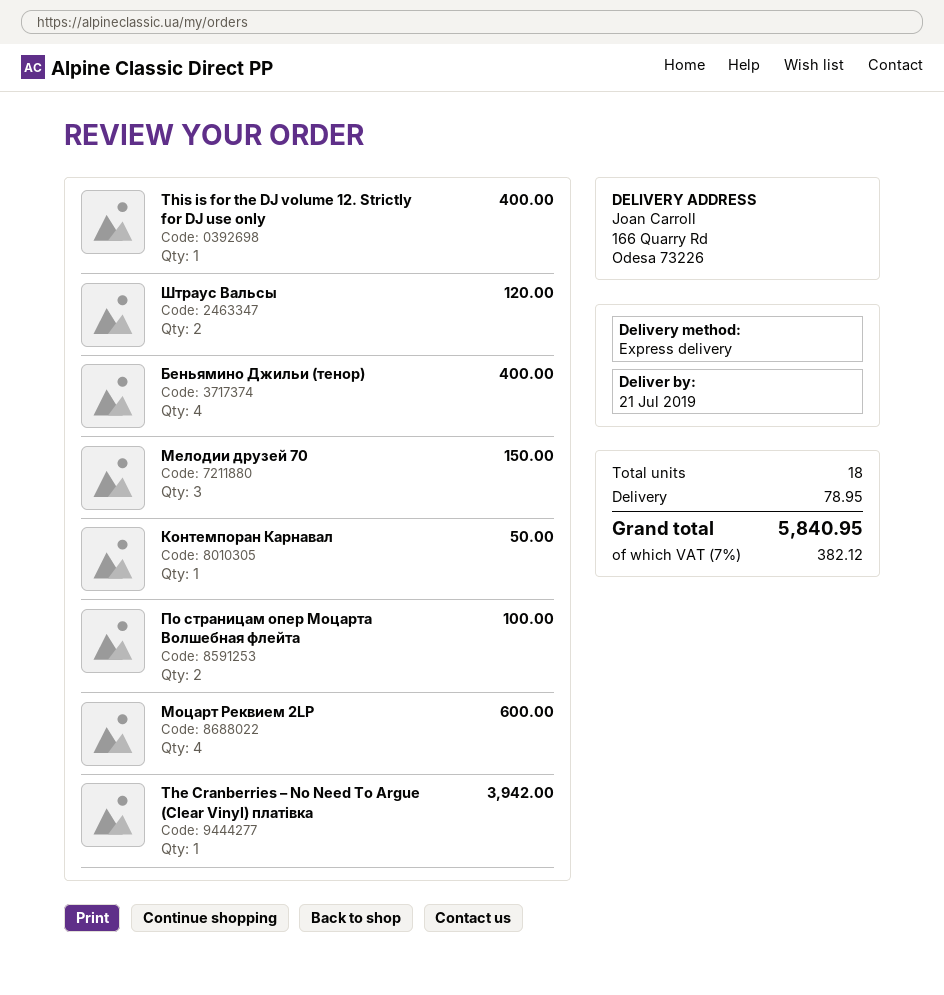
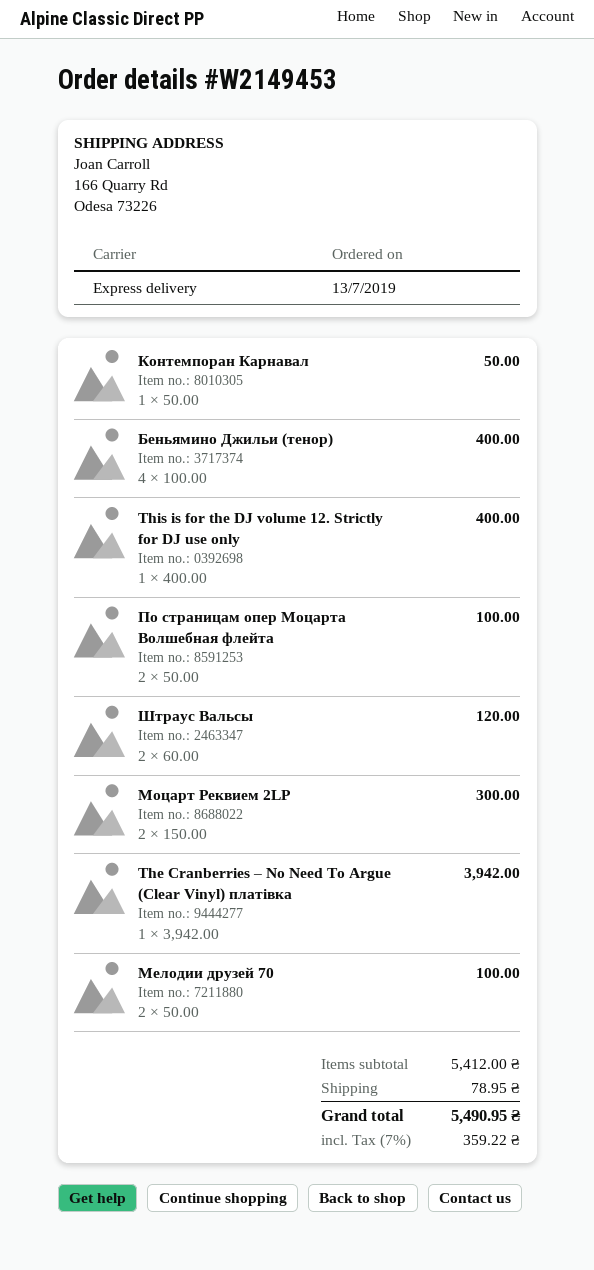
Мелодии друзей 70: 3 for 150.00 -> 2 for 100.00
Моцарт Реквием 2LP: 4 for 600.00 -> 2 for 300.00
tax: 7% = 382.12 -> 7% = 359.22
total: 5840.95 -> 5490.95

